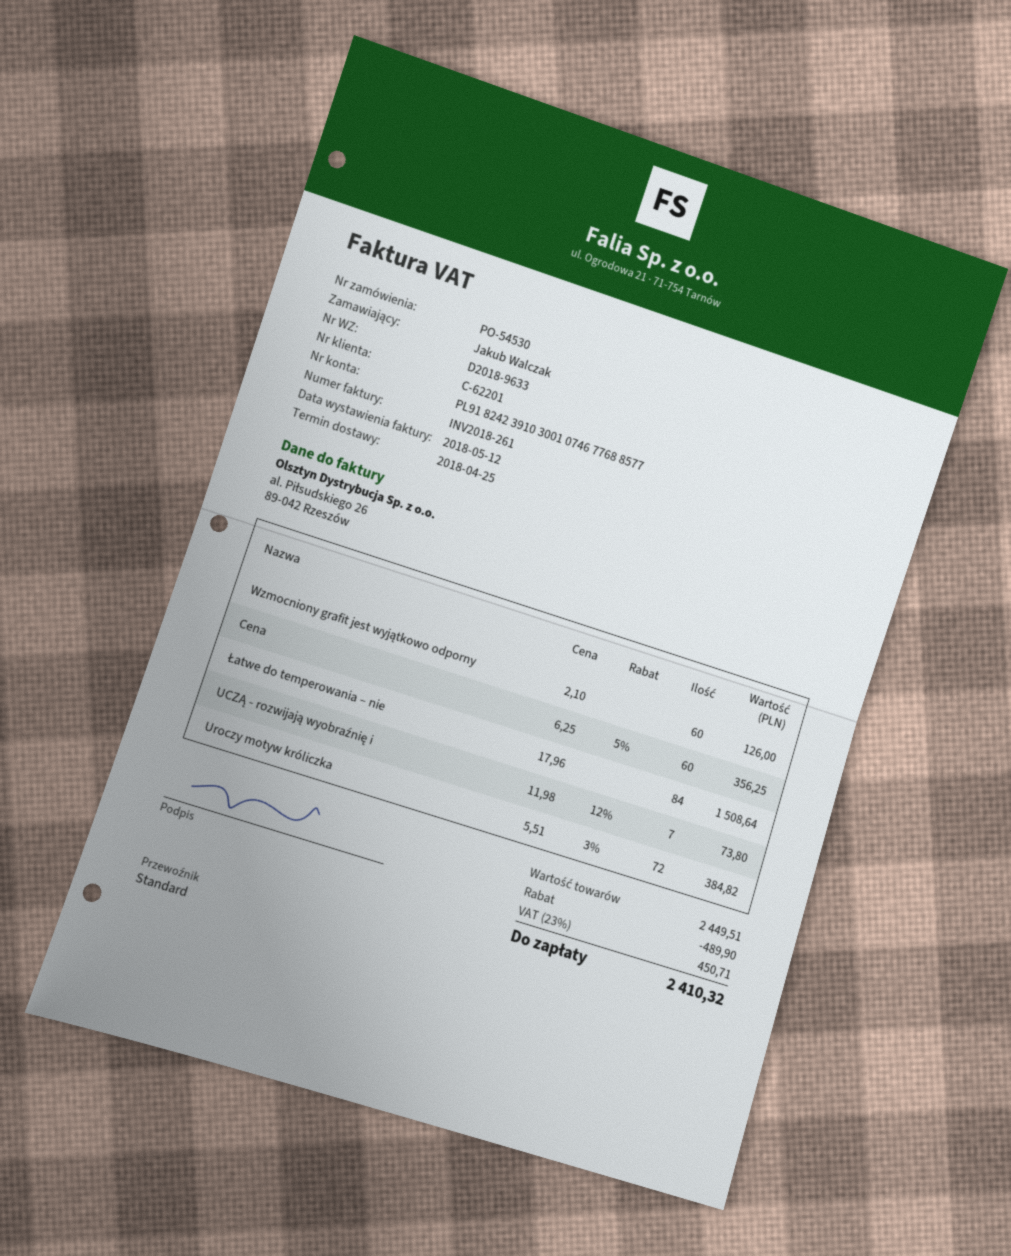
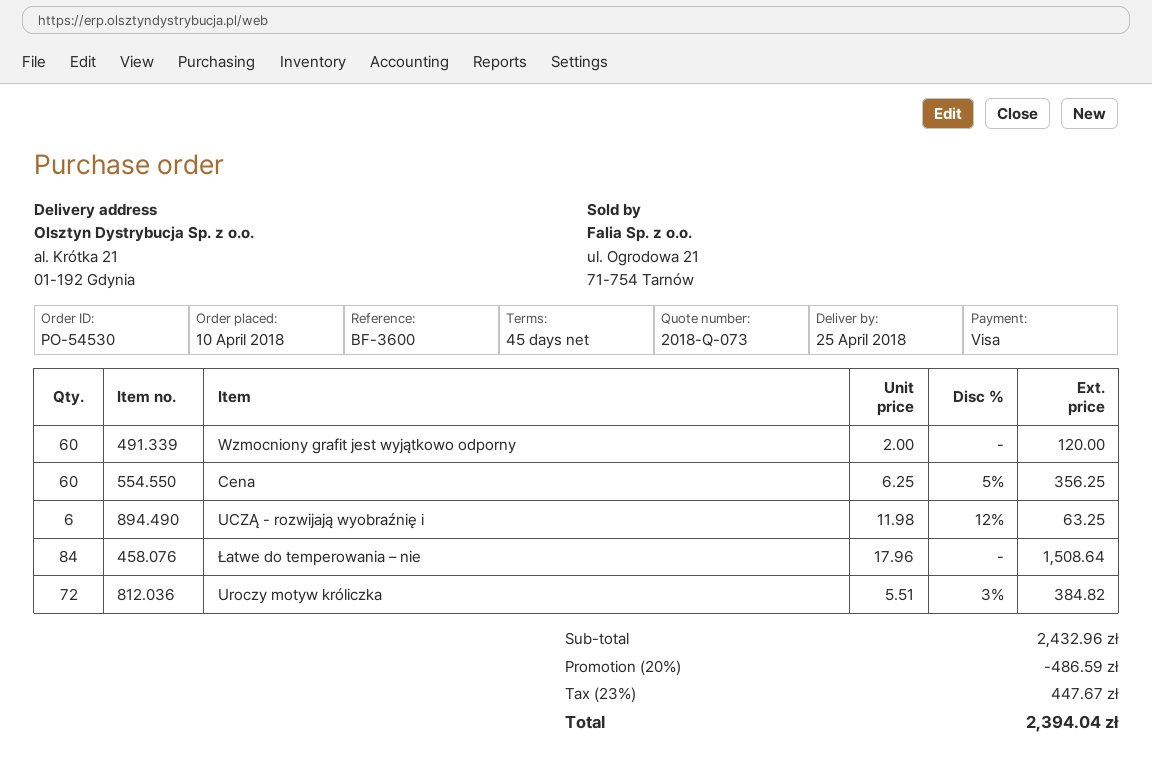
Wzmocniony grafit jest wyjątkowo odporny: 60 x 2.10 = 126.00 -> 60 x 2.00 = 120.00
UCZĄ - rozwijają wyobraźnię i: 7 x 11.98 - 12% = 73.80 -> 6 x 11.98 - 12% = 63.25
subtotal: 2449.51 -> 2432.96
discount: 489.90 -> 486.59
tax: 23% = 450.71 -> 23% = 447.67
total: 2410.32 -> 2394.04

